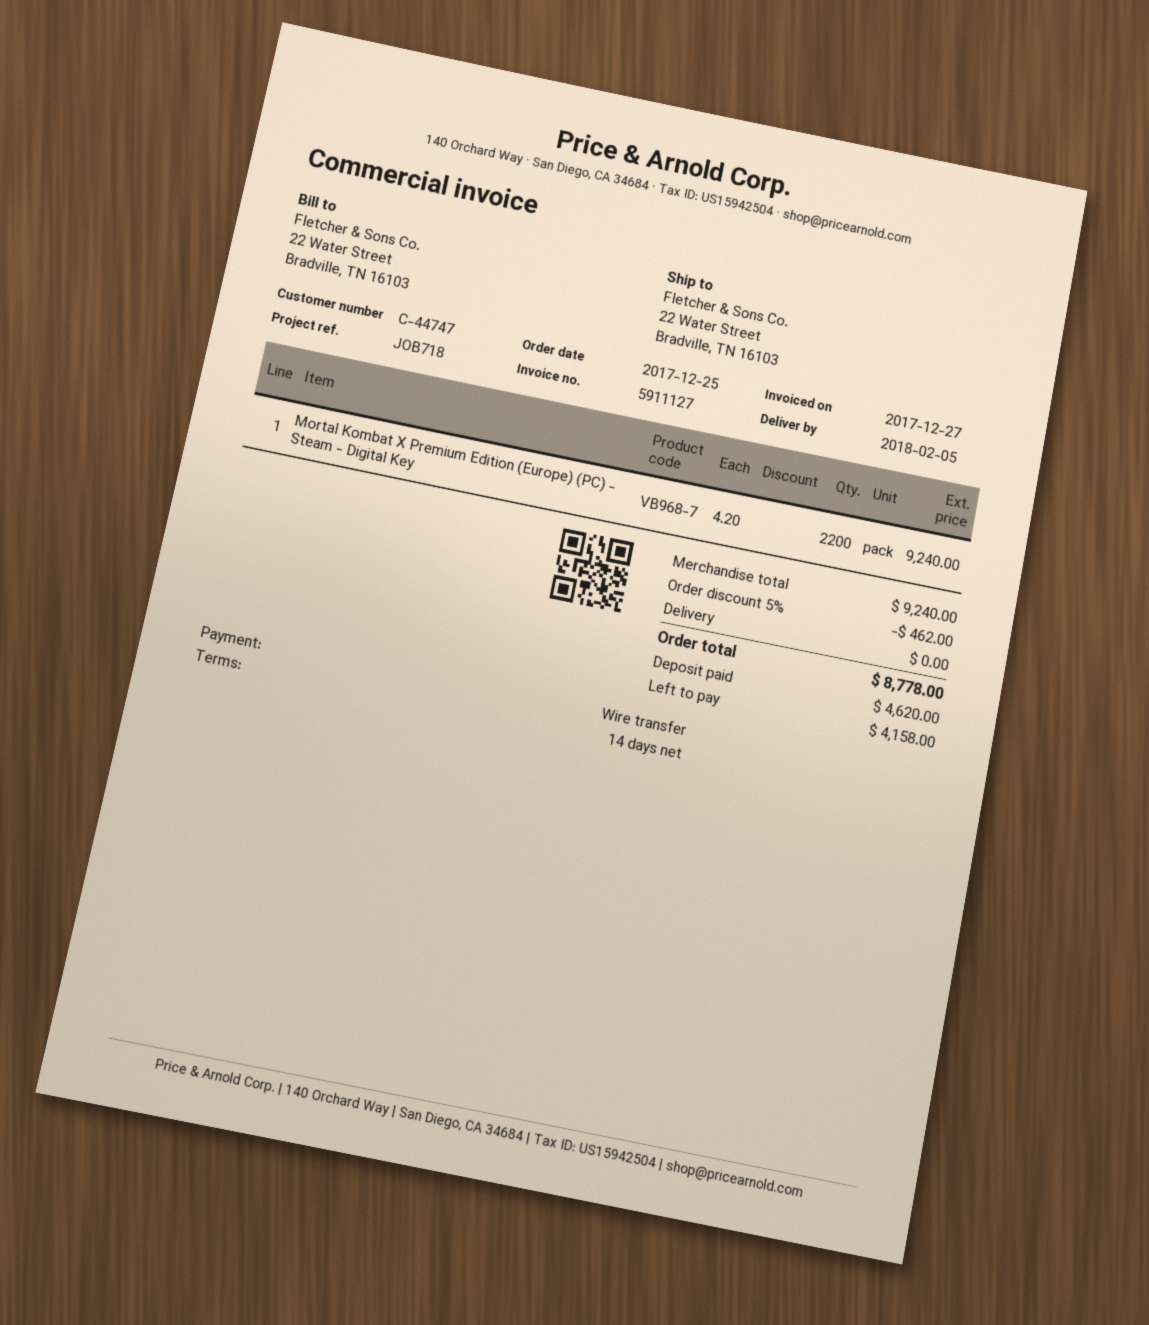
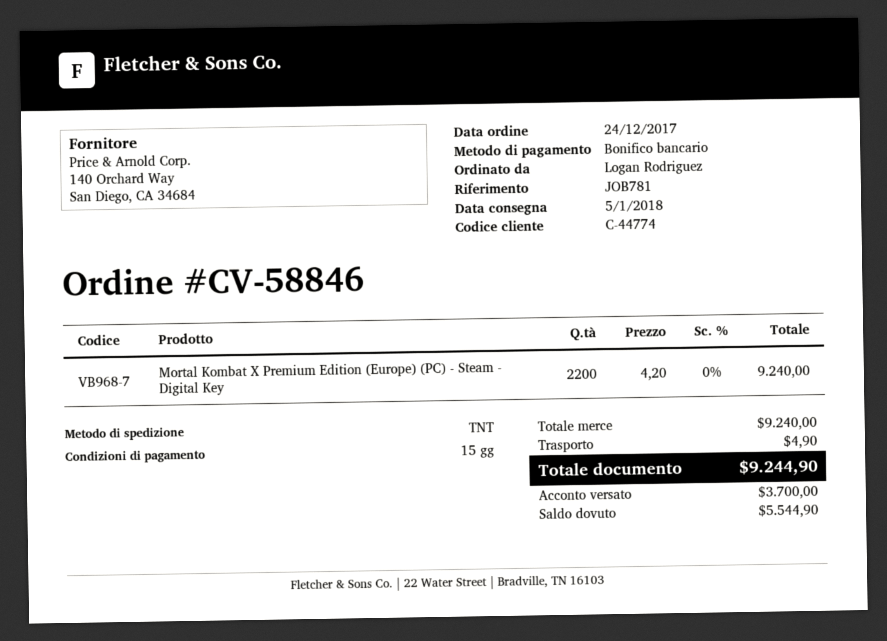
order date: 2017-12-25 -> 2017-12-24
delivery date: 2018-02-05 -> 2018-01-05
payment terms: 14 days -> 15 days
customer number: C-44747 -> C-44774
reference: JOB718 -> JOB781
discount: 5% = 462.00 -> none
shipping: 0.00 -> 4.90
total: 8778.00 -> 9244.90
deposit: 4620.00 -> 3700.00
balance: 4158.00 -> 5544.90

